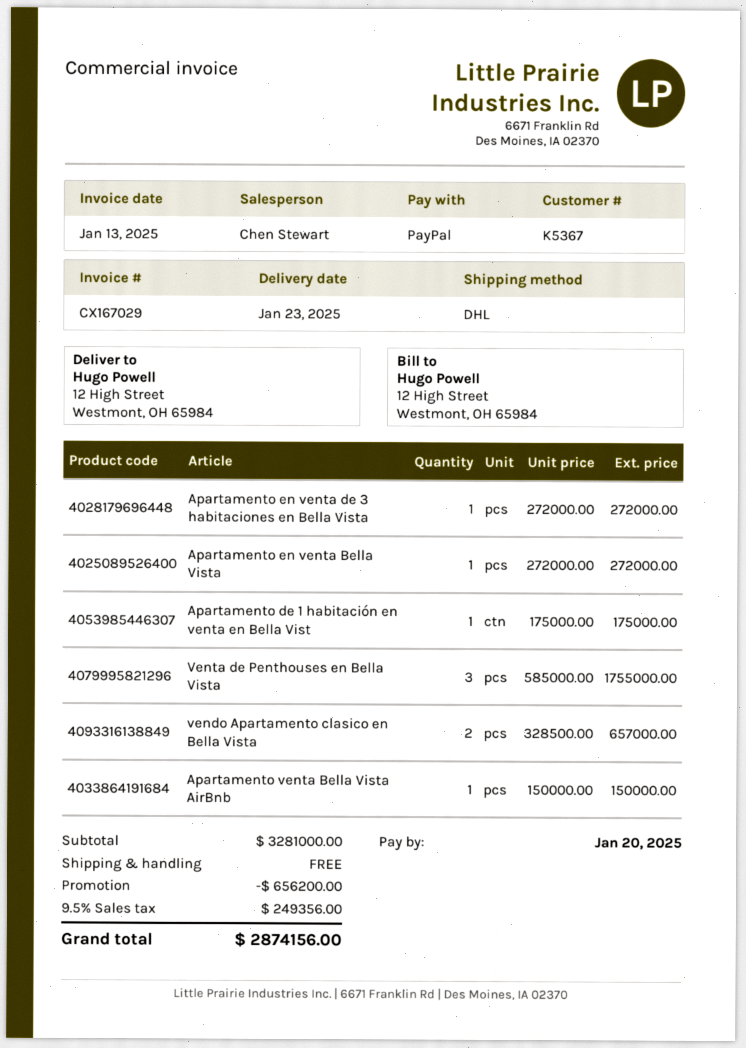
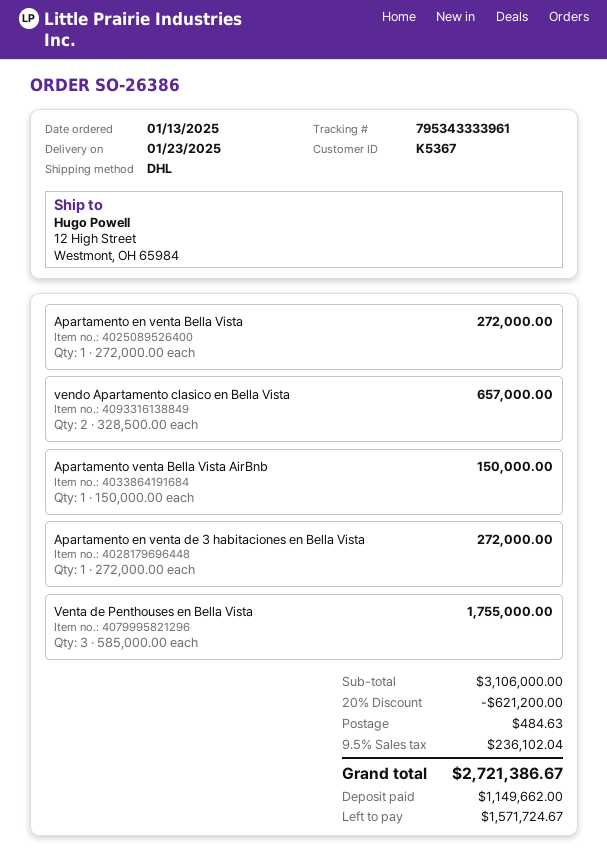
Apartamento de 1 habitación en venta en Bella Vist: 1 x 175000.00 = 175000.00 -> none
subtotal: 3281000.00 -> 3106000.00
discount: 656200.00 -> 621200.00
shipping: 0.00 -> 484.63
tax: 9.5% = 249356.00 -> 9.5% = 236102.04
total: 2874156.00 -> 2721386.67

